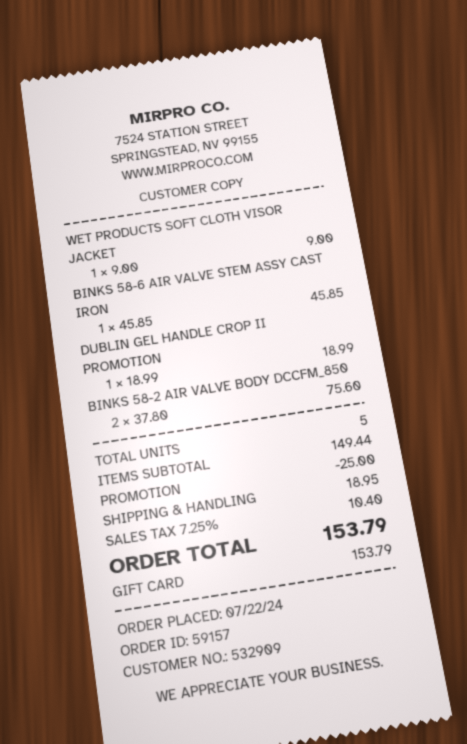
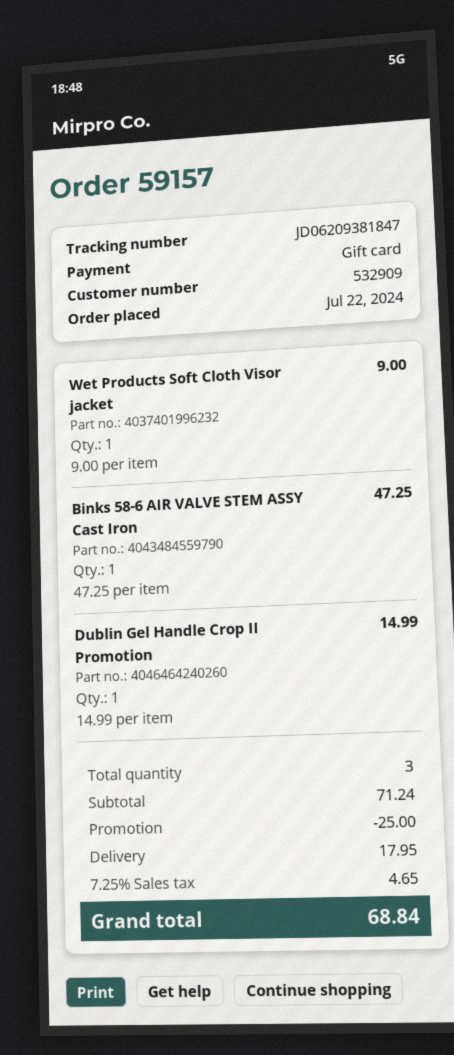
BINKS 58-6 AIR VALVE STEM ASSY CAST IRON: 1 x 45.85 = 45.85 -> 1 x 47.25 = 47.25
DUBLIN GEL HANDLE CROP II PROMOTION: 1 x 18.99 = 18.99 -> 1 x 14.99 = 14.99
BINKS 58-2 AIR VALVE BODY DCCFM_850: 2 x 37.80 = 75.60 -> none
total quantity: 5 -> 3
subtotal: 149.44 -> 71.24
shipping: 18.95 -> 17.95
tax: 7.25% = 10.40 -> 7.25% = 4.65
total: 153.79 -> 68.84

